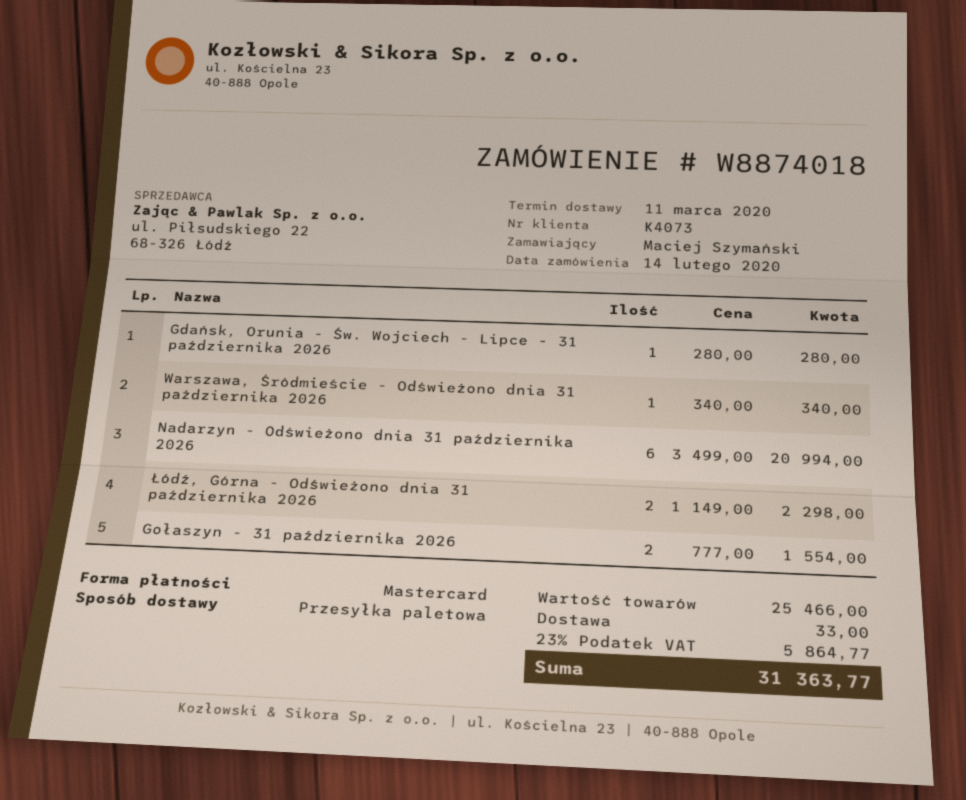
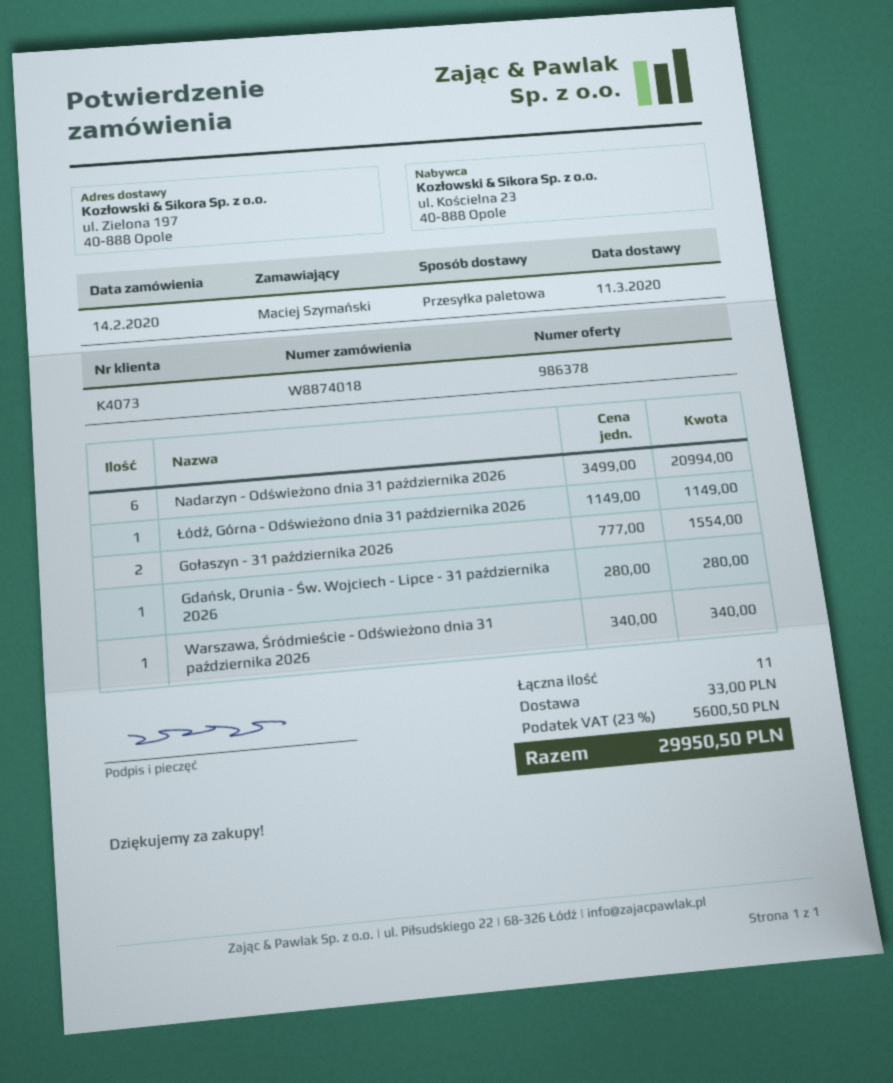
Łódź, Górna - Odświeżono dnia 31 października 2026: 2 x 1149.00 = 2298.00 -> 1 x 1149.00 = 1149.00
tax: 23% = 5864.77 -> 23% = 5600.50
total: 31363.77 -> 29950.50

